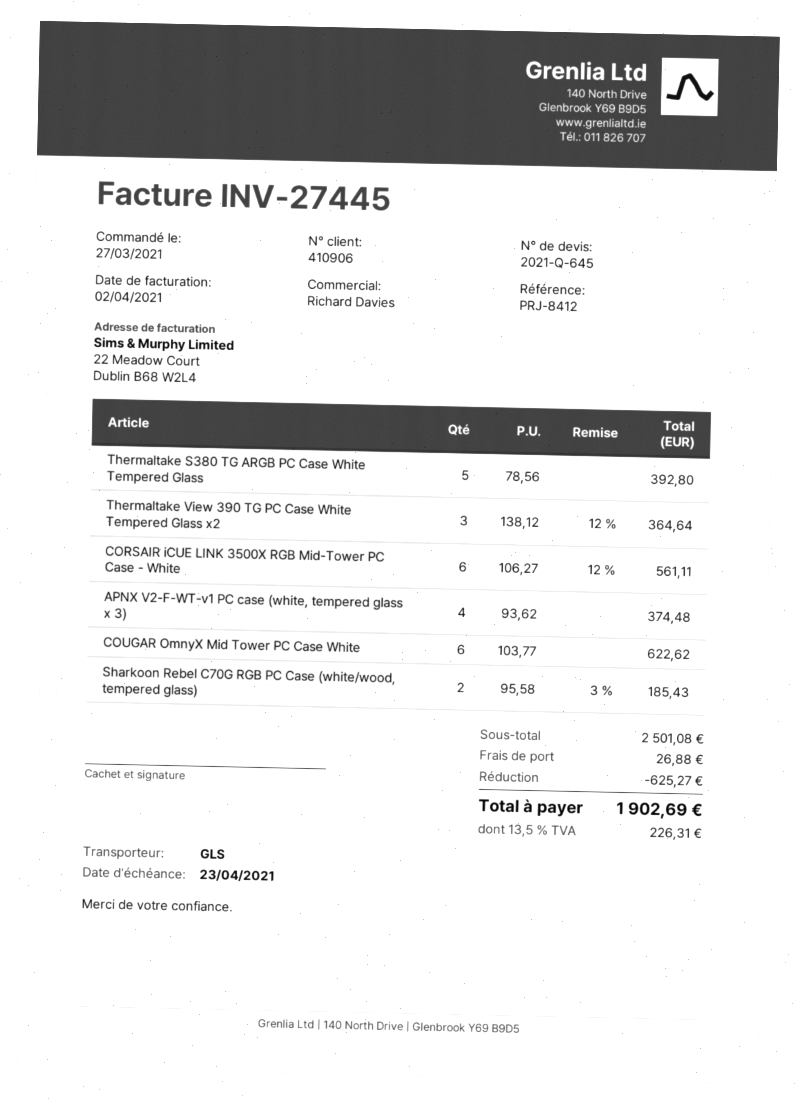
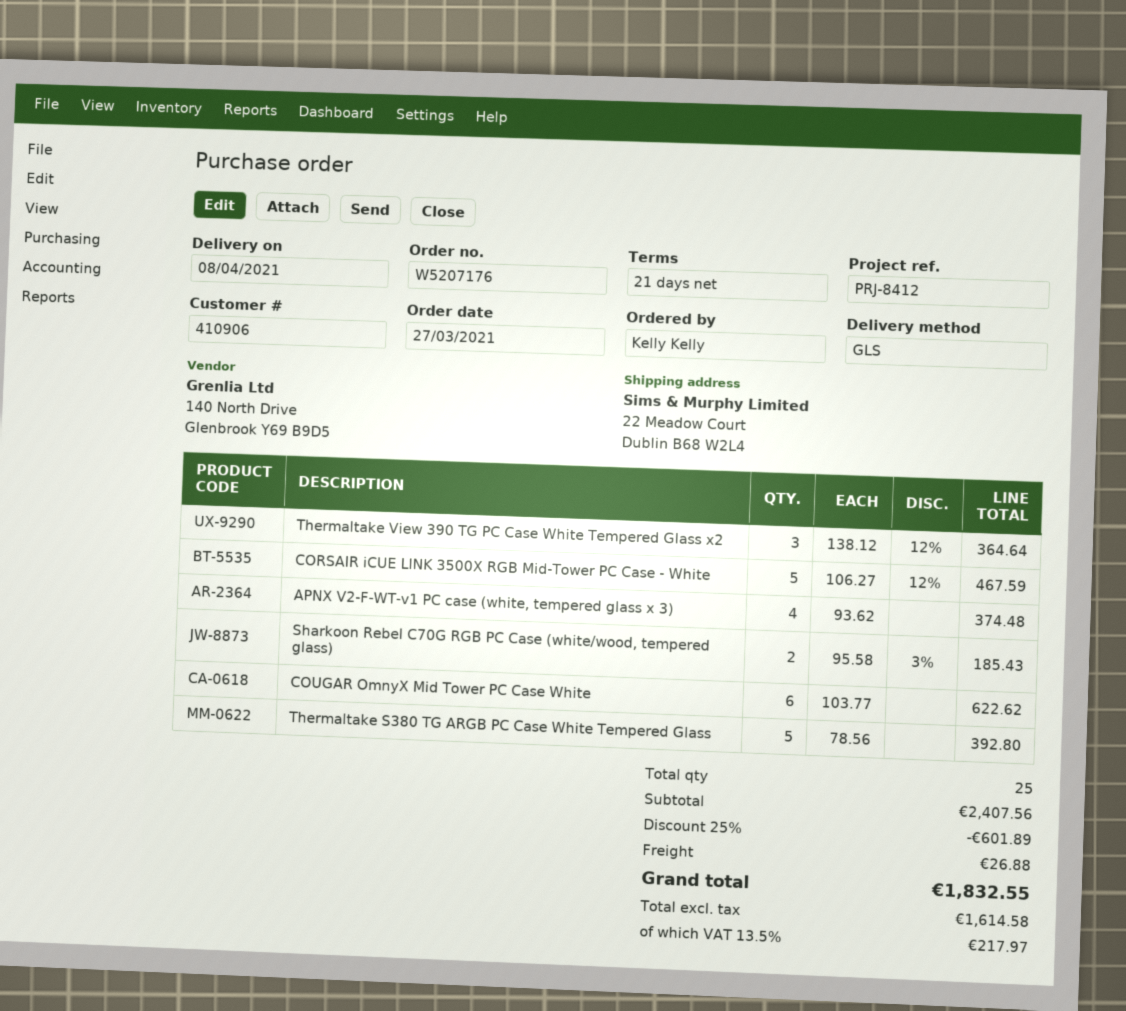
CORSAIR iCUE LINK 3500X RGB Mid-Tower PC Case - White: 6 x 106.27 - 12% = 561.11 -> 5 x 106.27 - 12% = 467.59
subtotal: 2501.08 -> 2407.56
discount: 625.27 -> 601.89
tax: 13.5% = 226.31 -> 13.5% = 217.97
total: 1902.69 -> 1832.55

